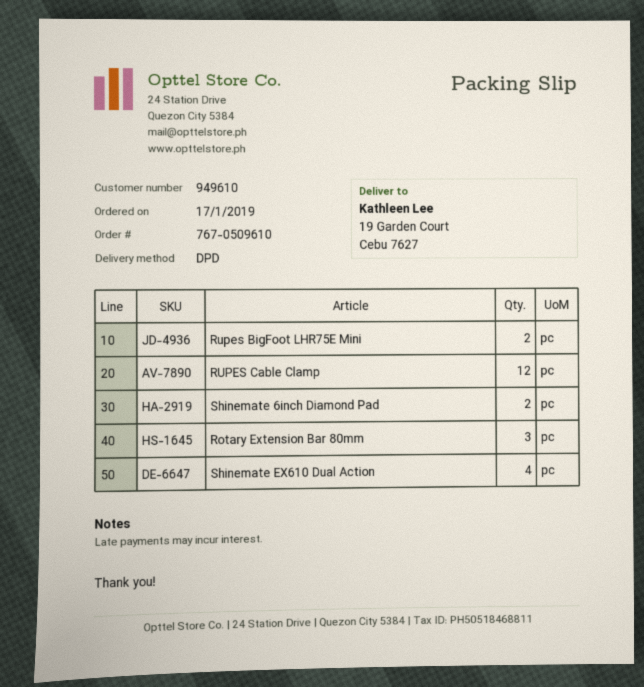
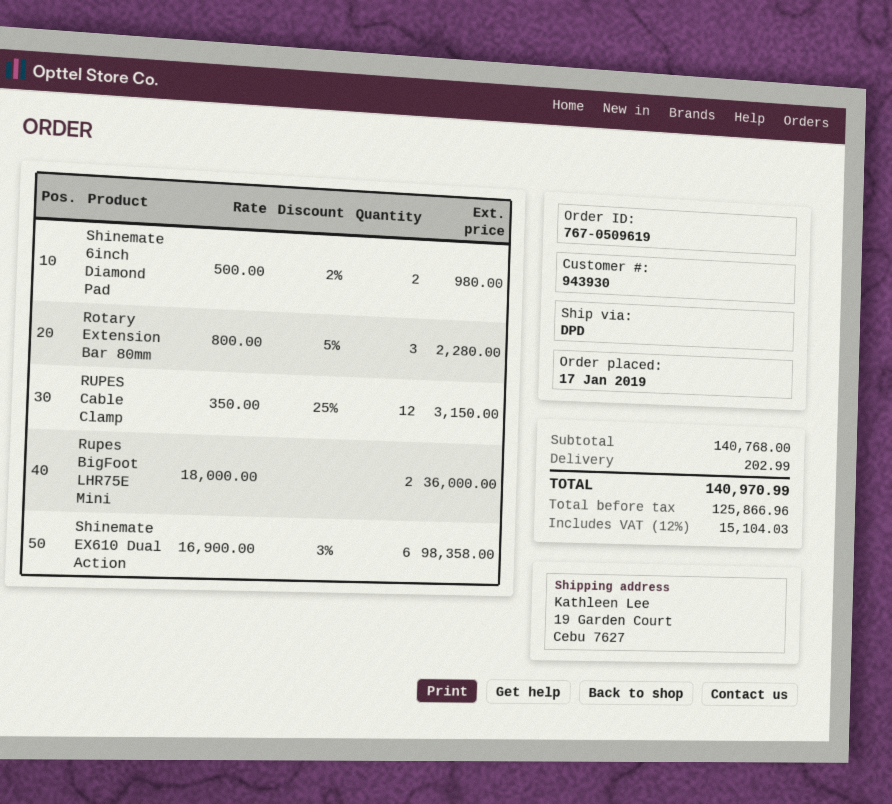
order number: 767-0509610 -> 767-0509619
customer number: 949610 -> 943930
Shinemate EX610 Dual Action: 4 -> 6

